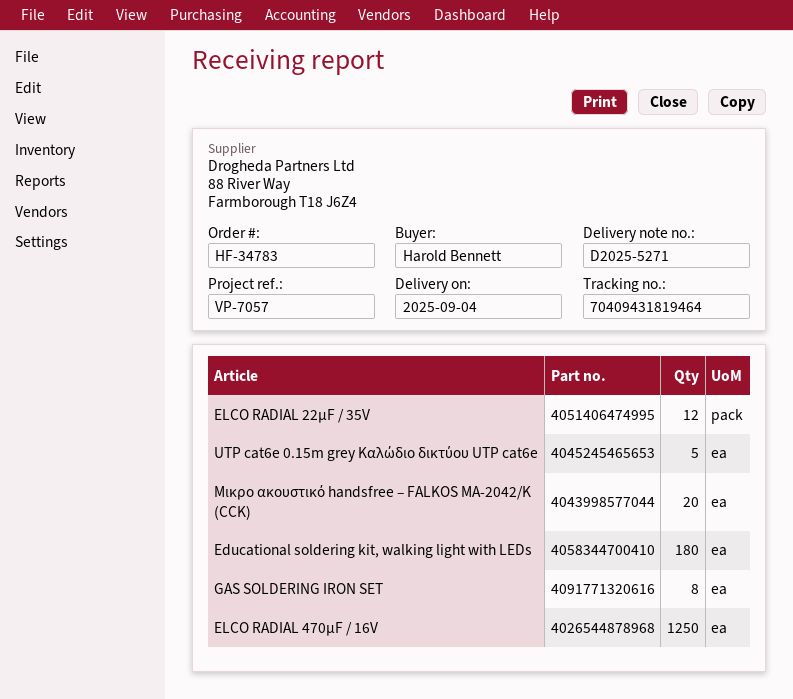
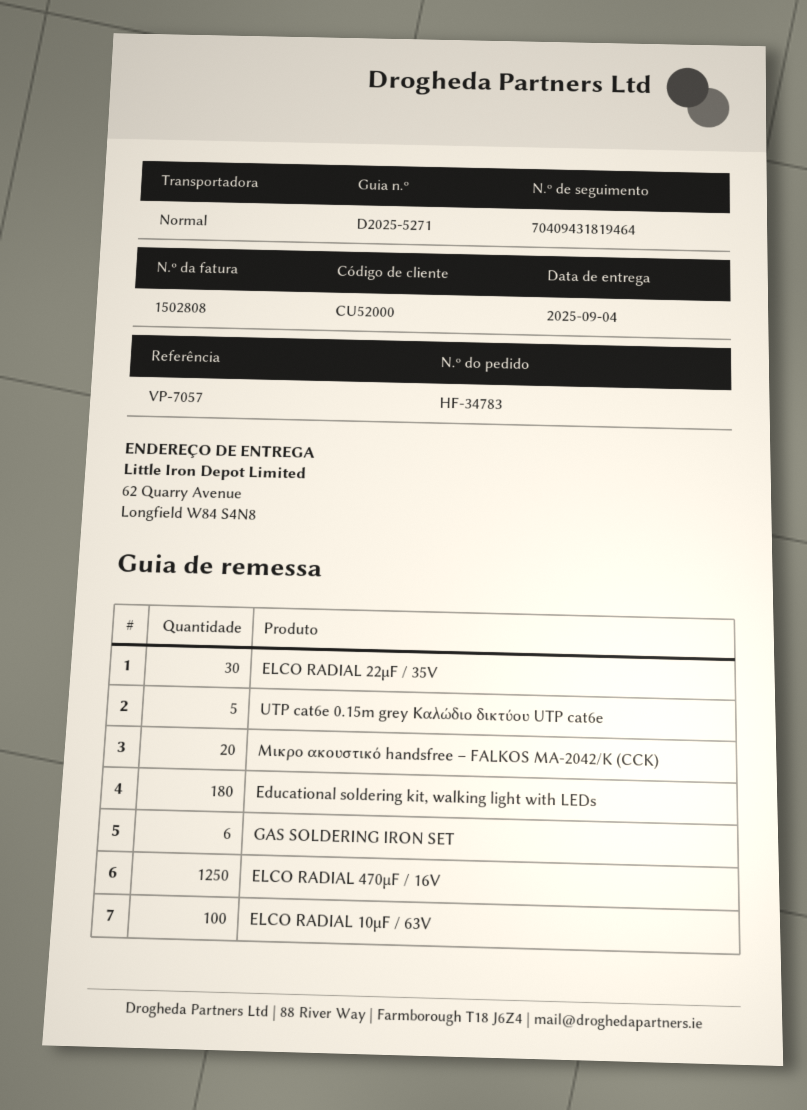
ELCO RADIAL 22µF / 35V: 12 -> 30
GAS SOLDERING IRON SET: 8 -> 6
ELCO RADIAL 10µF / 63V: none -> 100

